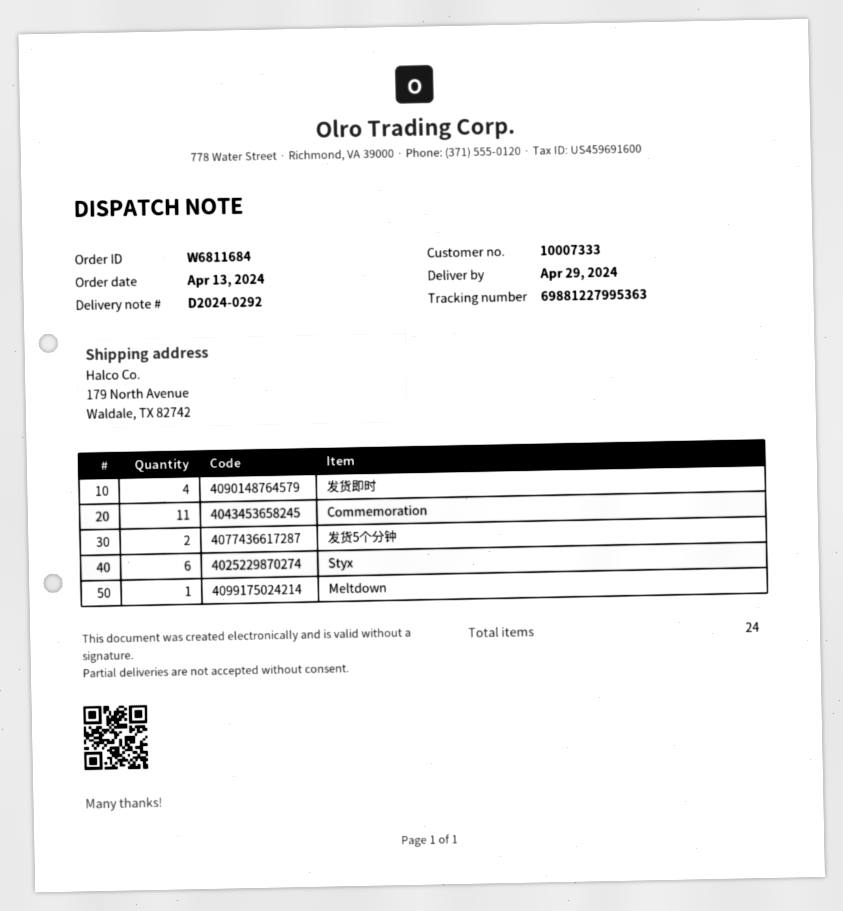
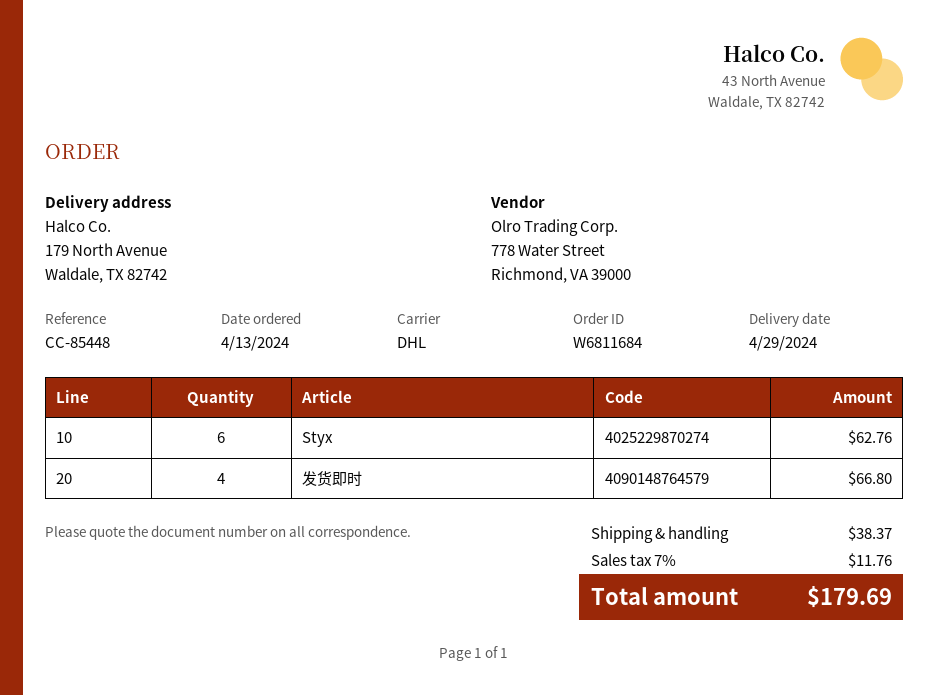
Commemoration: 11 -> none
发货5个分钟: 2 -> none
Meltdown: 1 -> none

